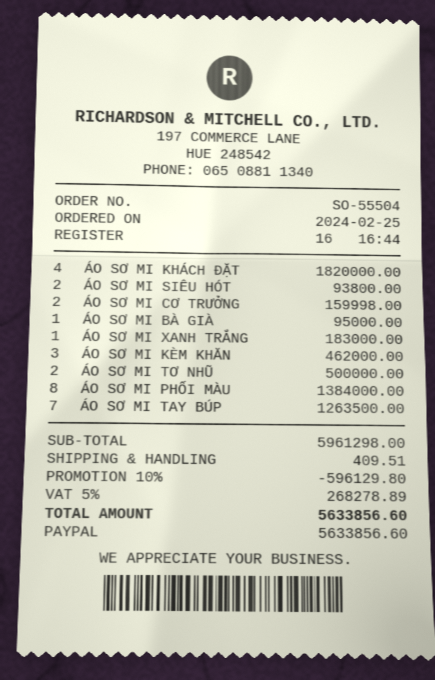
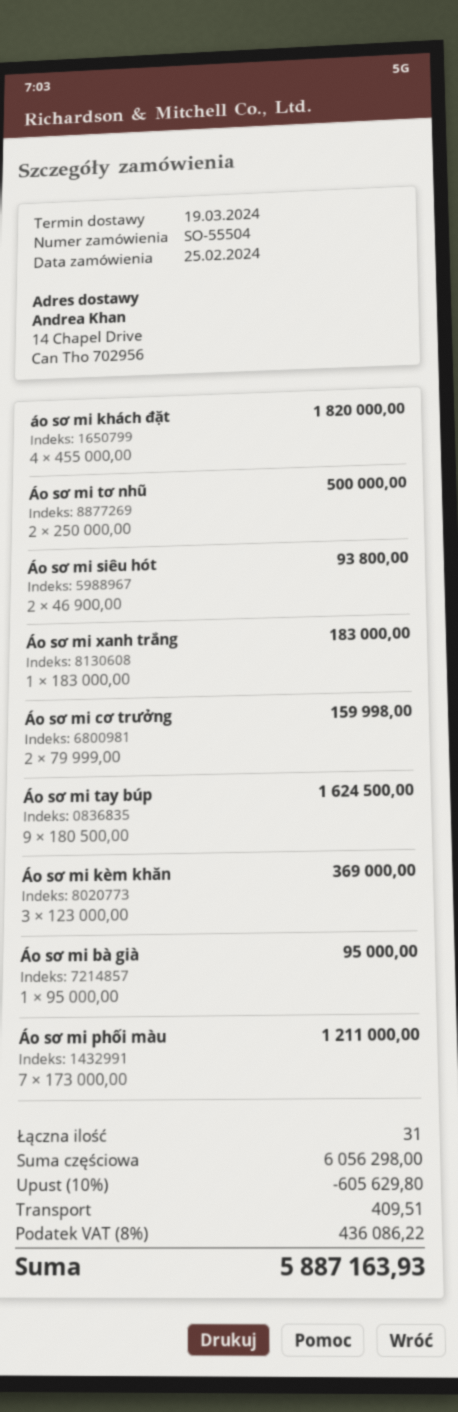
ÁO SƠ MI KÈM KHĂN: 3 for 462000.00 -> 3 for 369000.00
ÁO SƠ MI PHỐI MÀU: 8 for 1384000.00 -> 7 for 1211000.00
ÁO SƠ MI TAY BÚP: 7 for 1263500.00 -> 9 for 1624500.00
subtotal: 5961298.00 -> 6056298.00
discount: 10% = 596129.80 -> 10% = 605629.80
tax: 5% = 268278.89 -> 8% = 436086.22
total: 5633856.60 -> 5887163.93

